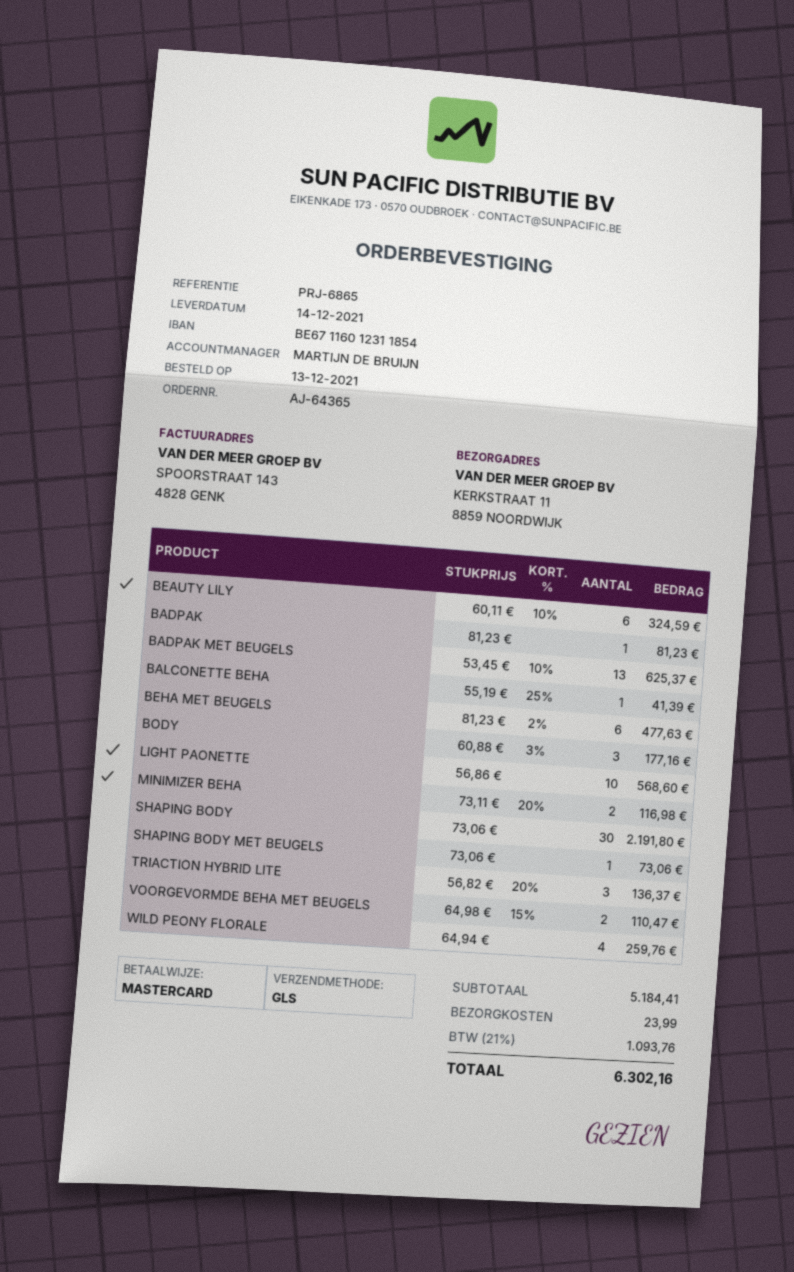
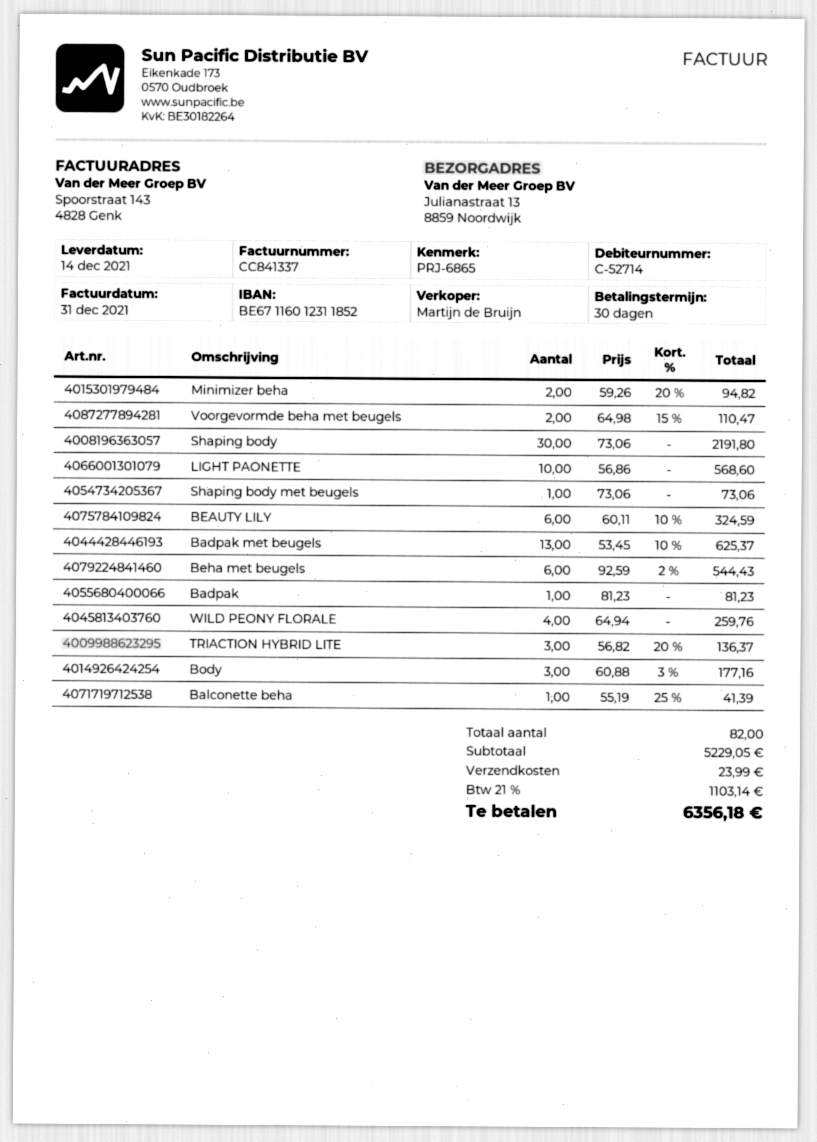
bank account: BE67116012311854 -> BE67116012311852
ship to: KERKSTRAAT 11, 8859 NOORDWIJK -> Julianastraat 13, 8859 Noordwijk
BEHA MET BEUGELS: 6 x 81.23 - 2% = 477.63 -> 6 x 92.59 - 2% = 544.43
MINIMIZER BEHA: 2 x 73.11 - 20% = 116.98 -> 2 x 59.26 - 20% = 94.82
subtotal: 5184.41 -> 5229.05
tax: 21% = 1093.76 -> 21% = 1103.14
total: 6302.16 -> 6356.18

